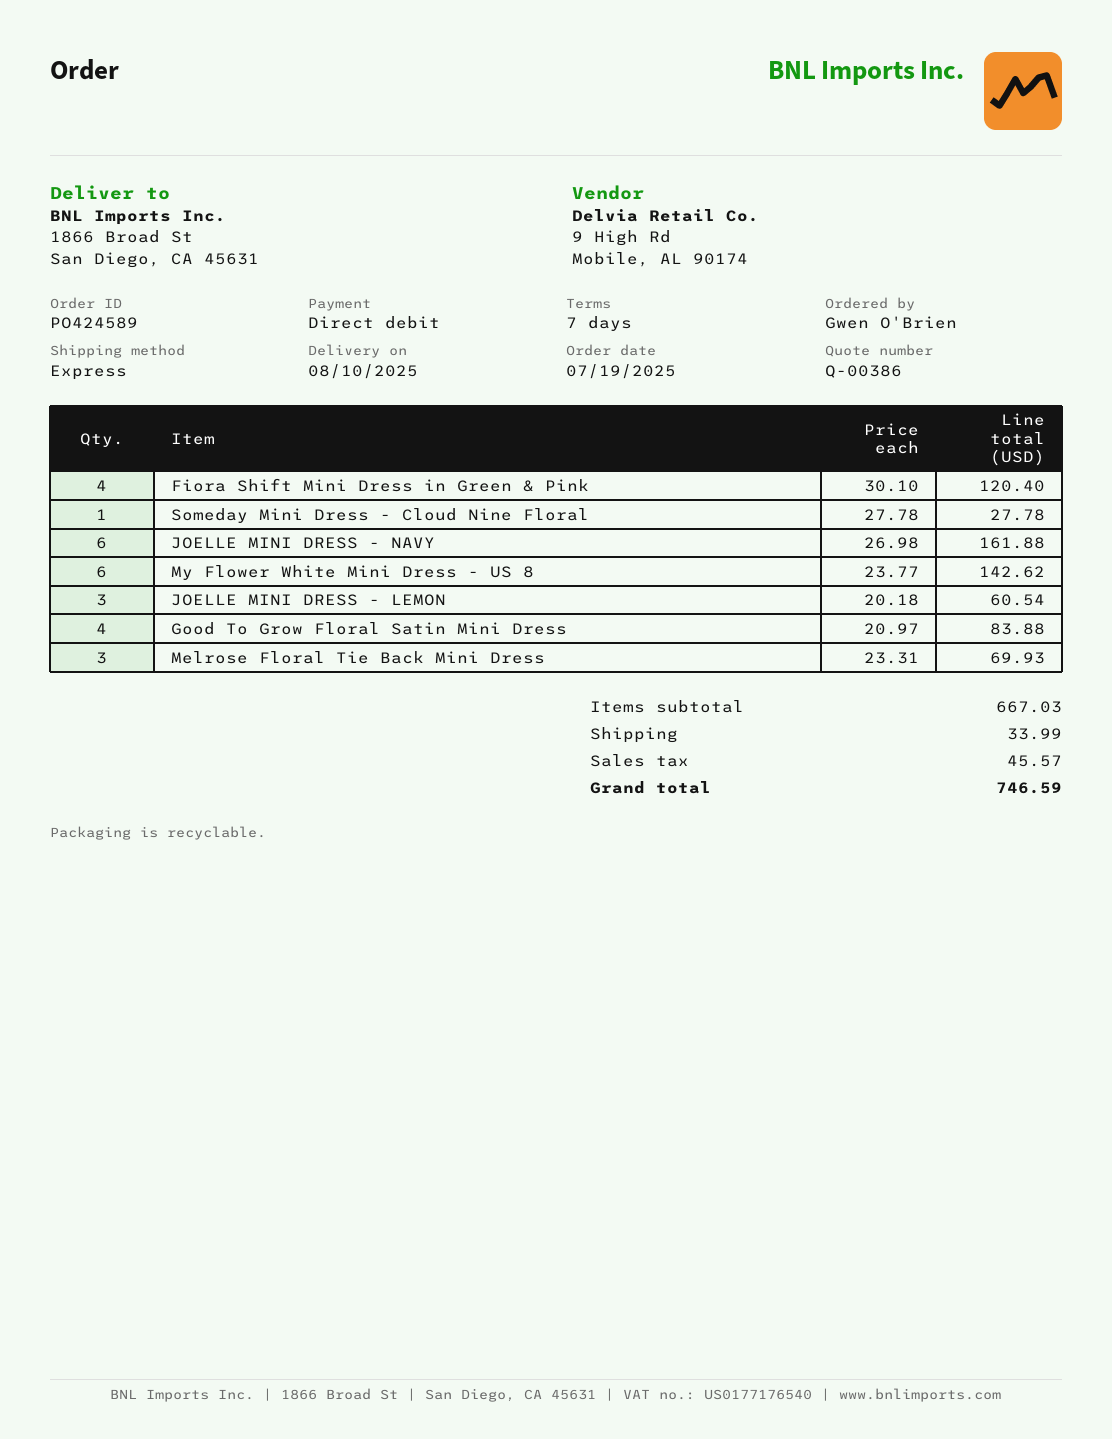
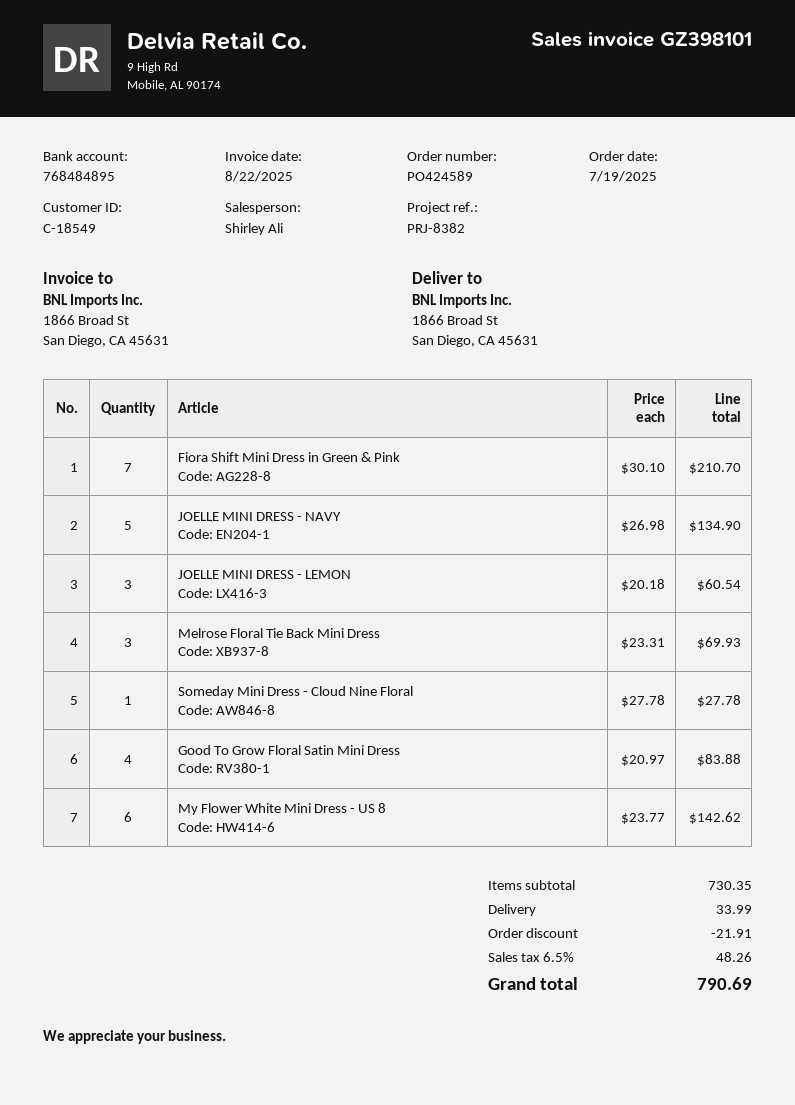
Fiora Shift Mini Dress in Green & Pink: 4 x 30.10 = 120.40 -> 7 x 30.10 = 210.70
JOELLE MINI DRESS - NAVY: 6 x 26.98 = 161.88 -> 5 x 26.98 = 134.90
subtotal: 667.03 -> 730.35
discount: none -> 21.91
tax: 45.57 -> 48.26
total: 746.59 -> 790.69

